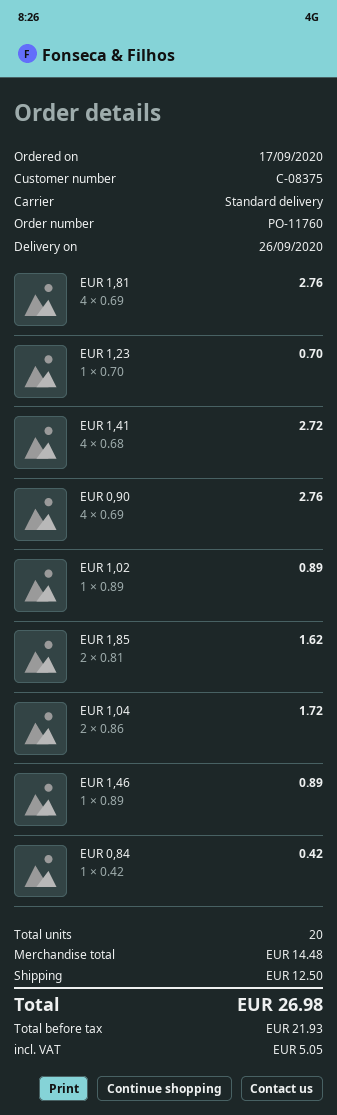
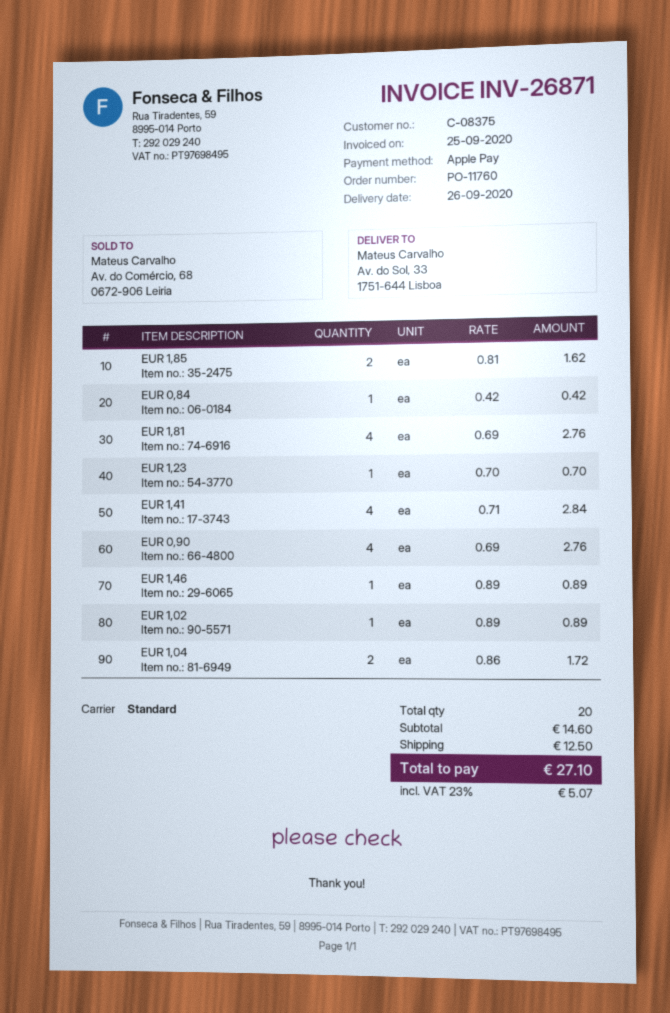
EUR 1,41: 4 x 0.68 = 2.72 -> 4 x 0.71 = 2.84
subtotal: 14.48 -> 14.60
tax: 5.05 -> 5.07
total: 26.98 -> 27.10

